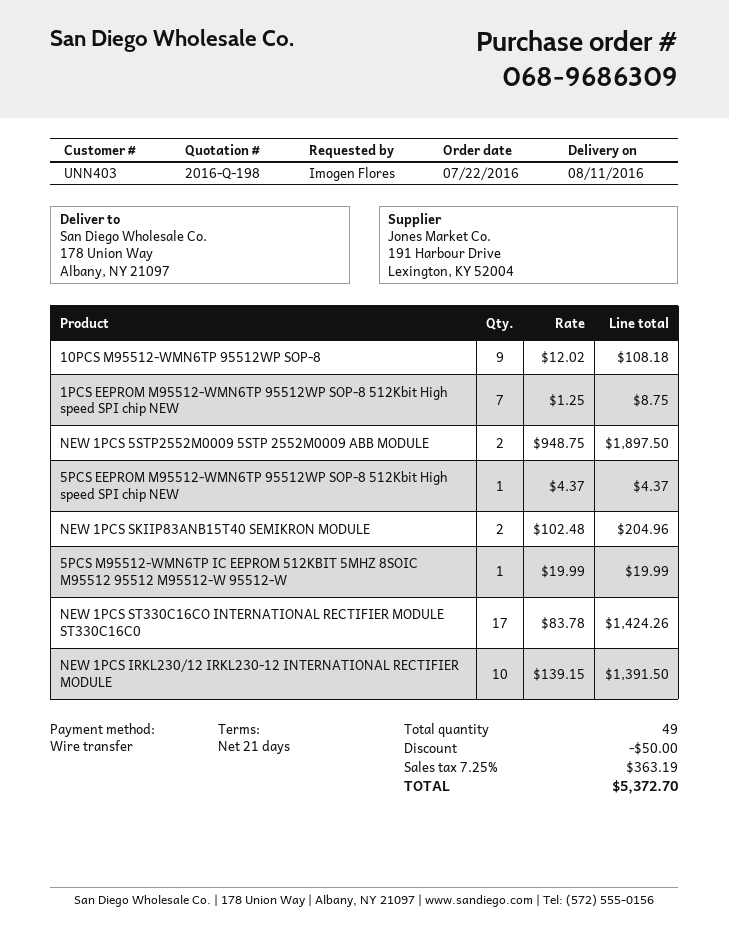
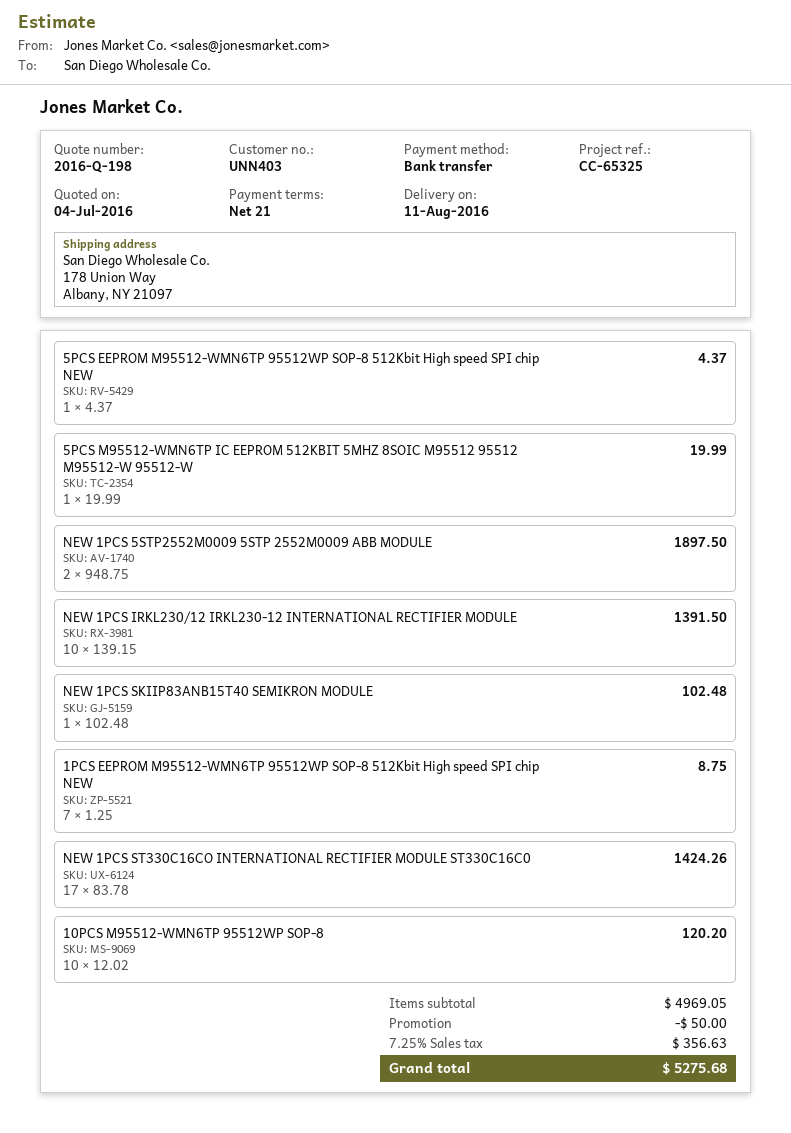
10PCS M95512-WMN6TP 95512WP SOP-8: 9 x 12.02 = 108.18 -> 10 x 12.02 = 120.20
NEW 1PCS SKIIP83ANB15T40 SEMIKRON MODULE: 2 x 102.48 = 204.96 -> 1 x 102.48 = 102.48
tax: 7.25% = 363.19 -> 7.25% = 356.63
total: 5372.70 -> 5275.68

